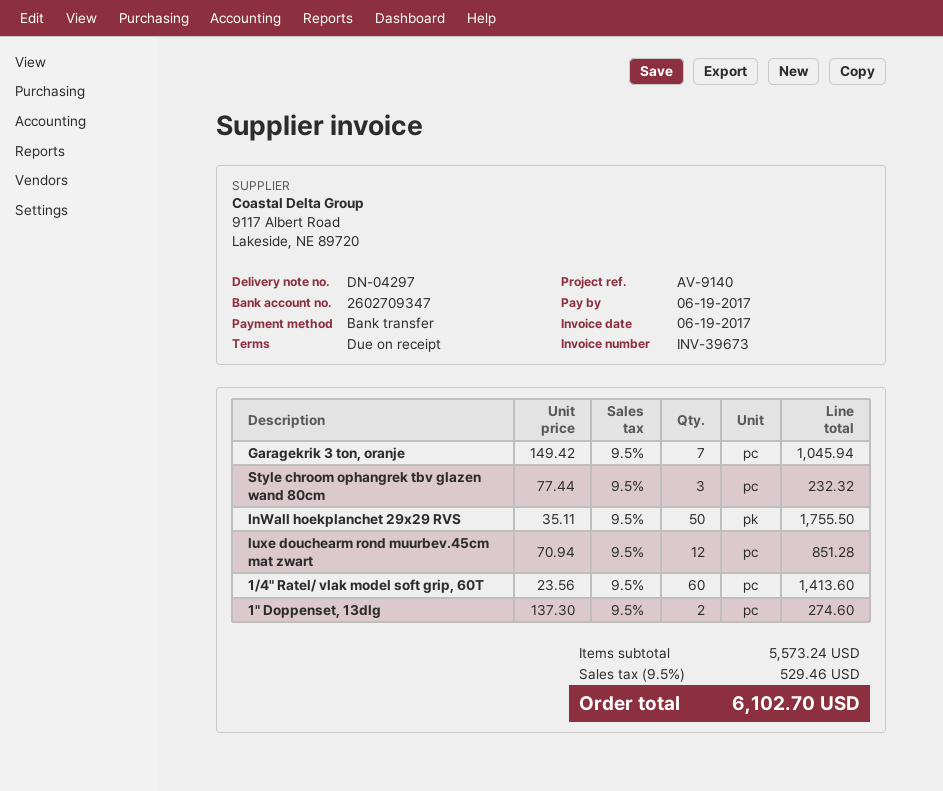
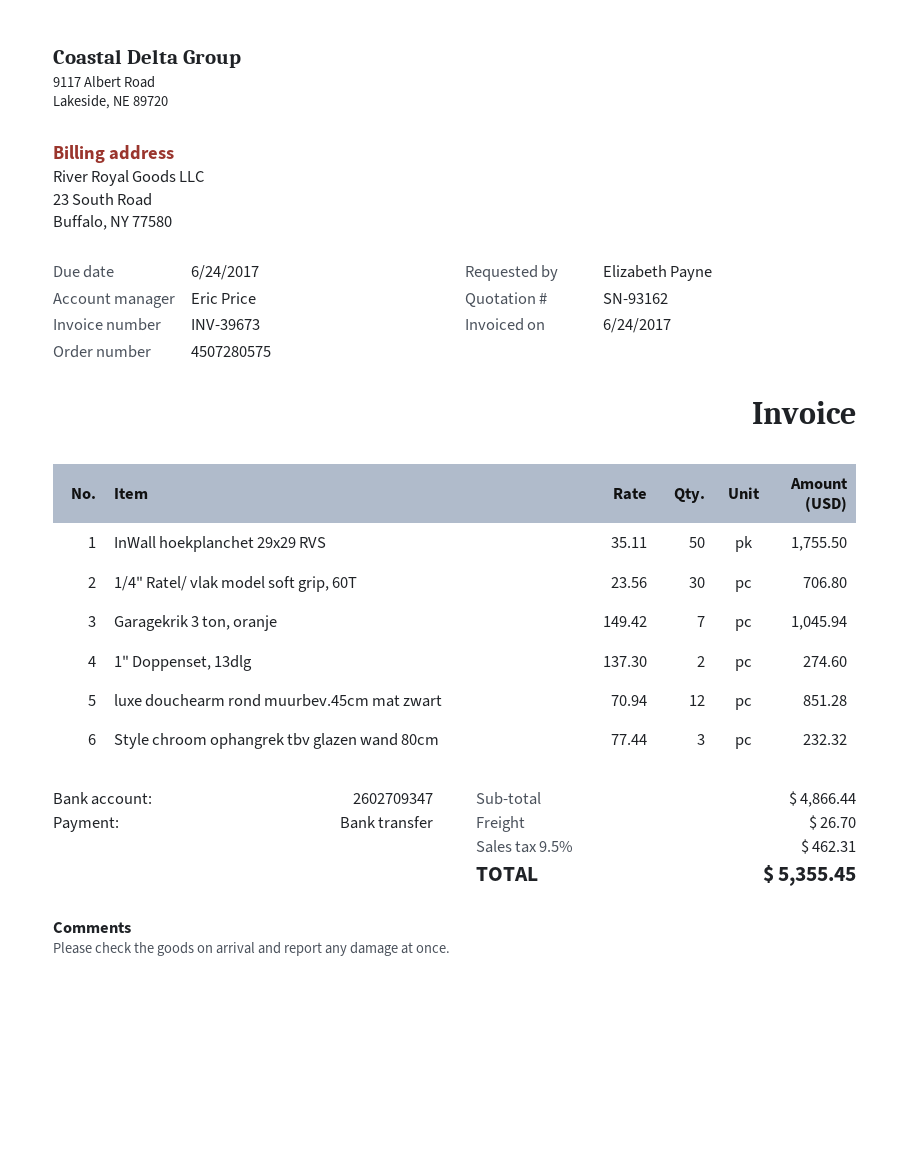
invoice date: 2017-06-19 -> 2017-06-24
due date: 2017-06-19 -> 2017-06-24
1/4" Ratel/ vlak model soft grip, 60T: 60 x 23.56 = 1413.60 -> 30 x 23.56 = 706.80
subtotal: 5573.24 -> 4866.44
shipping: none -> 26.70
tax: 9.5% = 529.46 -> 9.5% = 462.31
total: 6102.70 -> 5355.45

